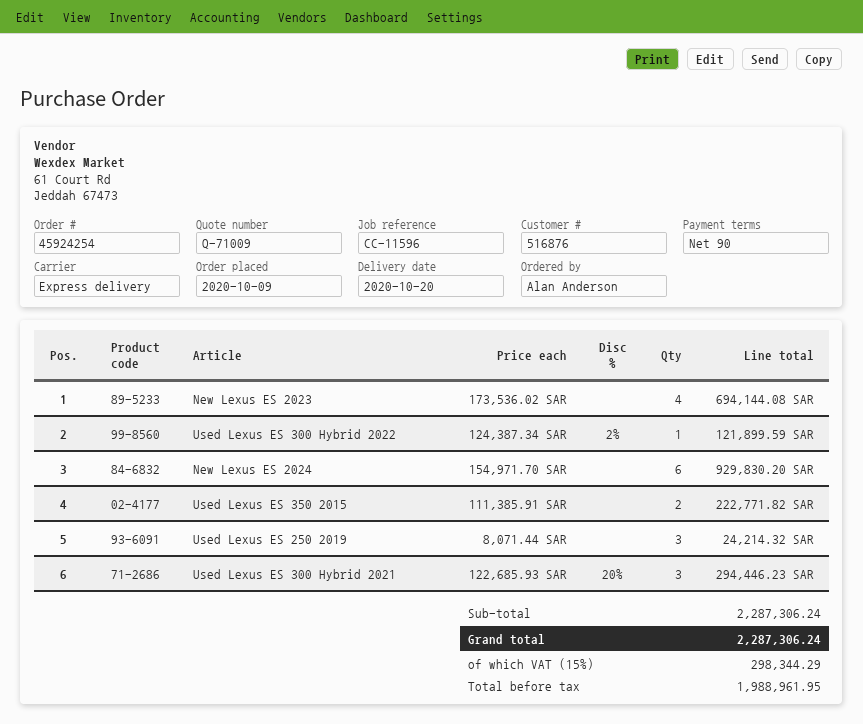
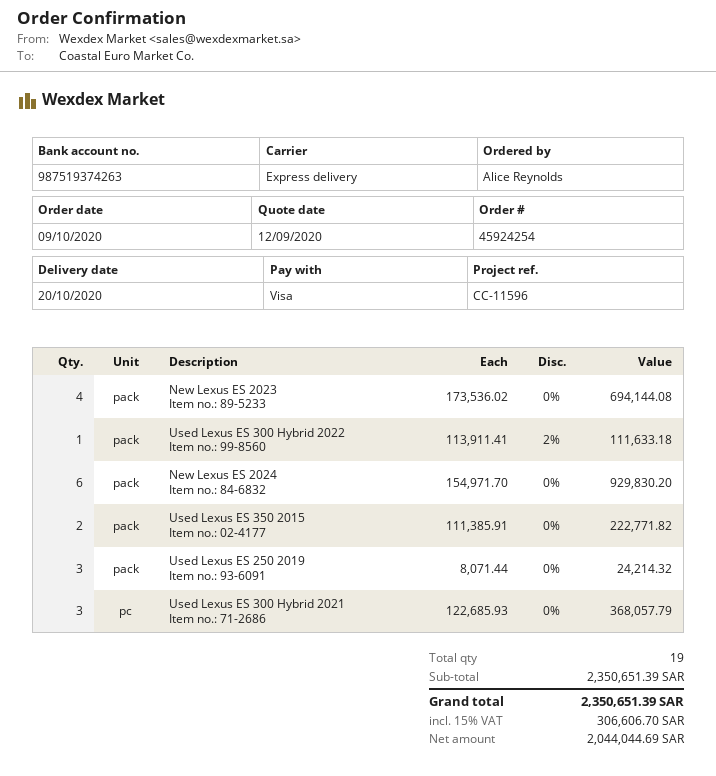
ordered by: Alan Anderson -> Alice Reynolds
Used Lexus ES 300 Hybrid 2022: 1 x 124387.34 - 2% = 121899.59 -> 1 x 113911.41 - 2% = 111633.18
Used Lexus ES 300 Hybrid 2021: 3 x 122685.93 - 20% = 294446.23 -> 3 x 122685.93 = 368057.79
subtotal: 2287306.24 -> 2350651.39
net: 1988961.95 -> 2044044.69
tax: 15% = 298344.29 -> 15% = 306606.70
total: 2287306.24 -> 2350651.39

